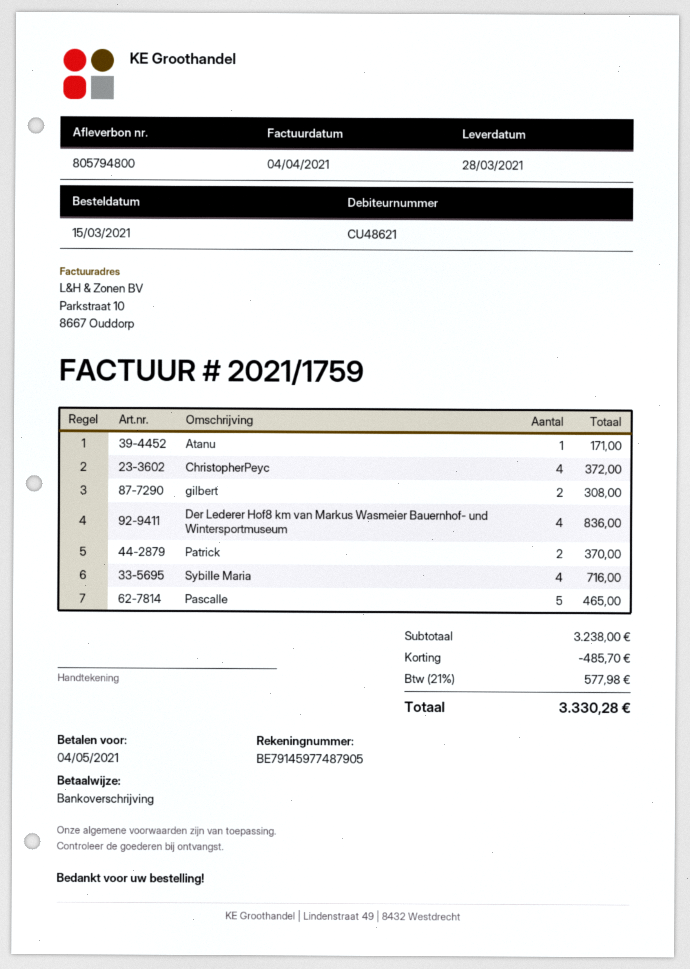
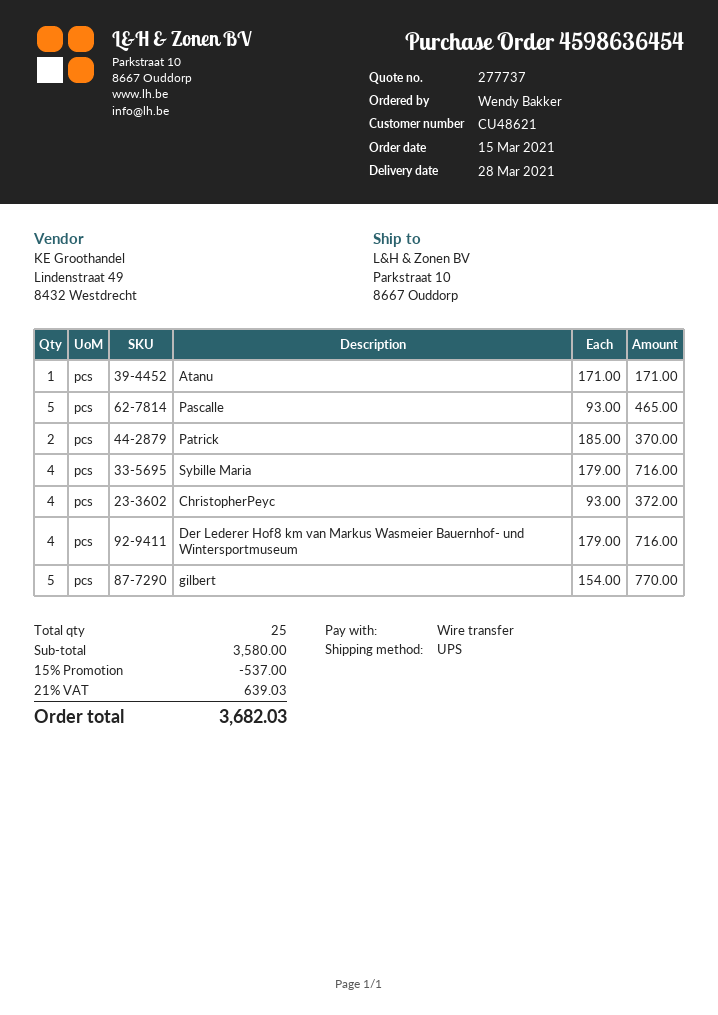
gilbert: 2 for 308.00 -> 5 for 770.00
Der Lederer Hof8 km van Markus Wasmeier Bauernhof- und Wintersportmuseum: 4 for 836.00 -> 4 for 716.00
subtotal: 3238.00 -> 3580.00
discount: 485.70 -> 537.00
tax: 21% = 577.98 -> 21% = 639.03
total: 3330.28 -> 3682.03

